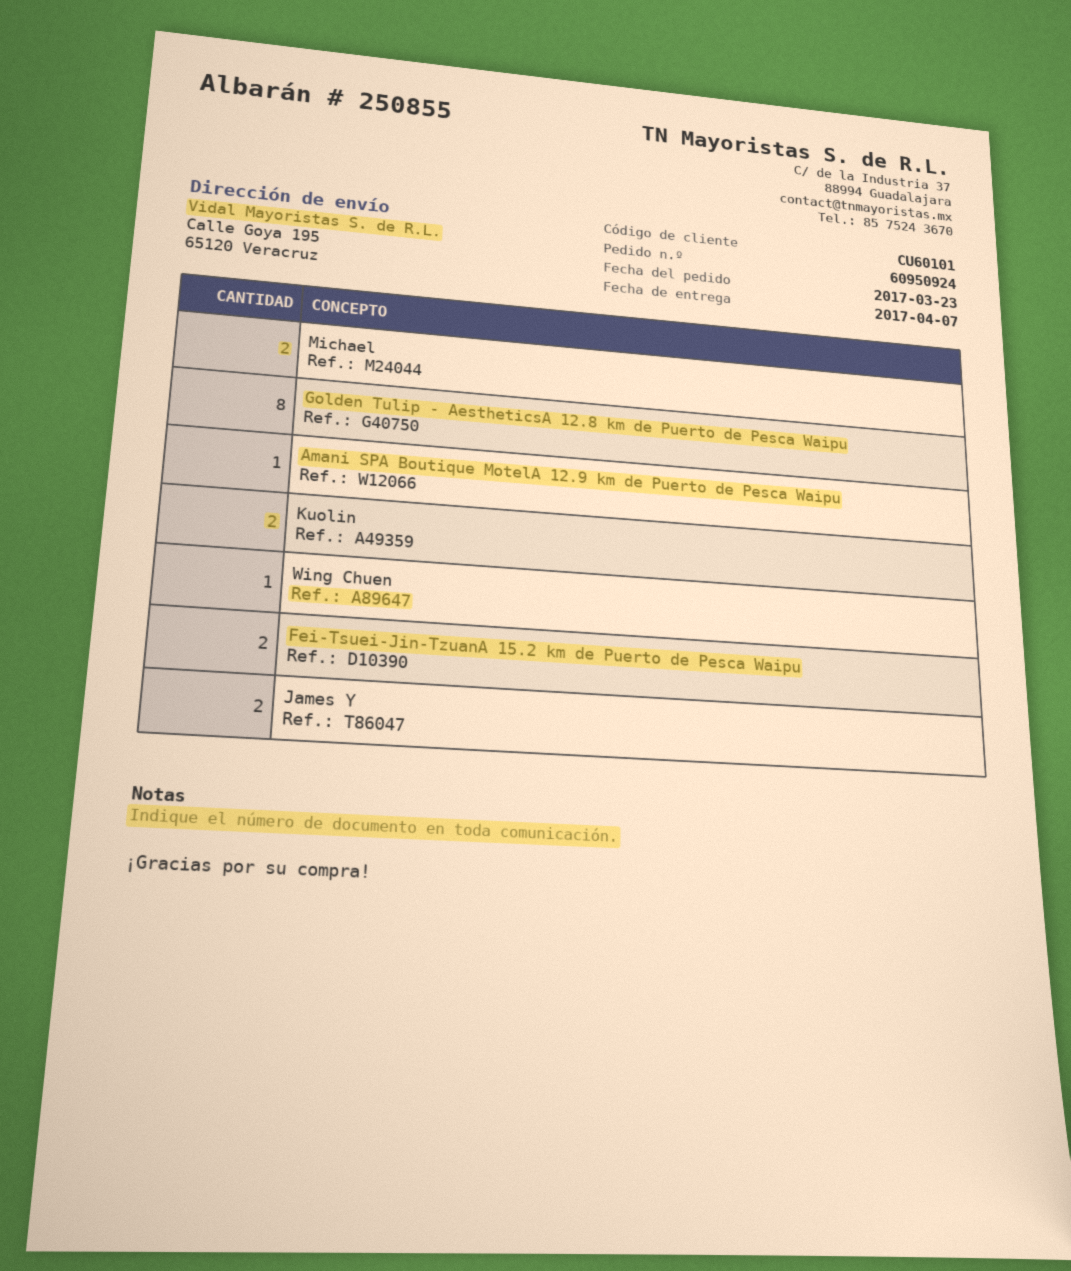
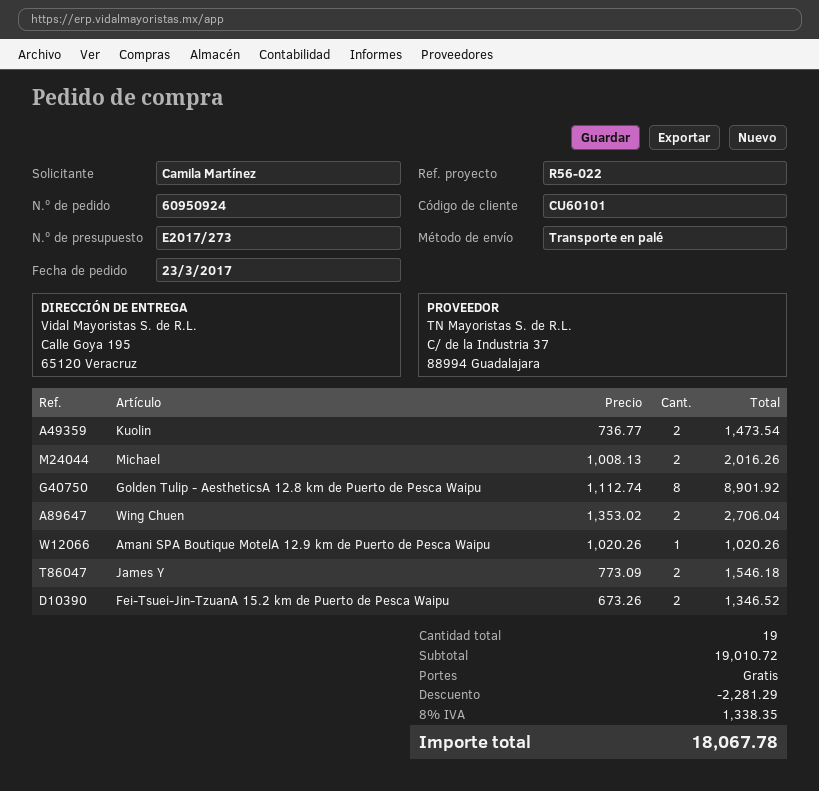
Wing Chuen: 1 -> 2

